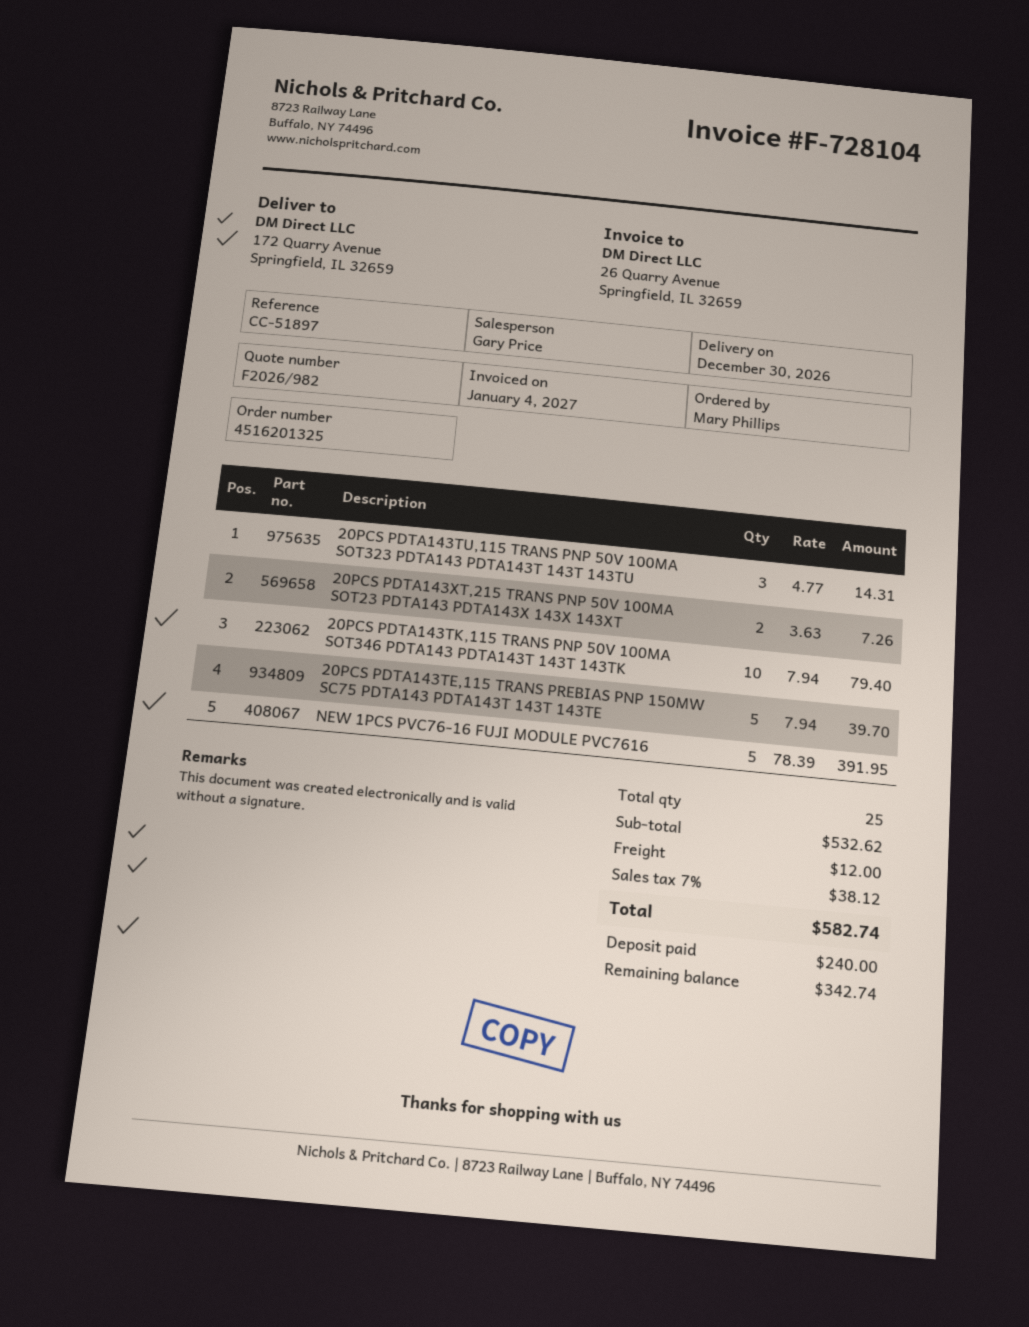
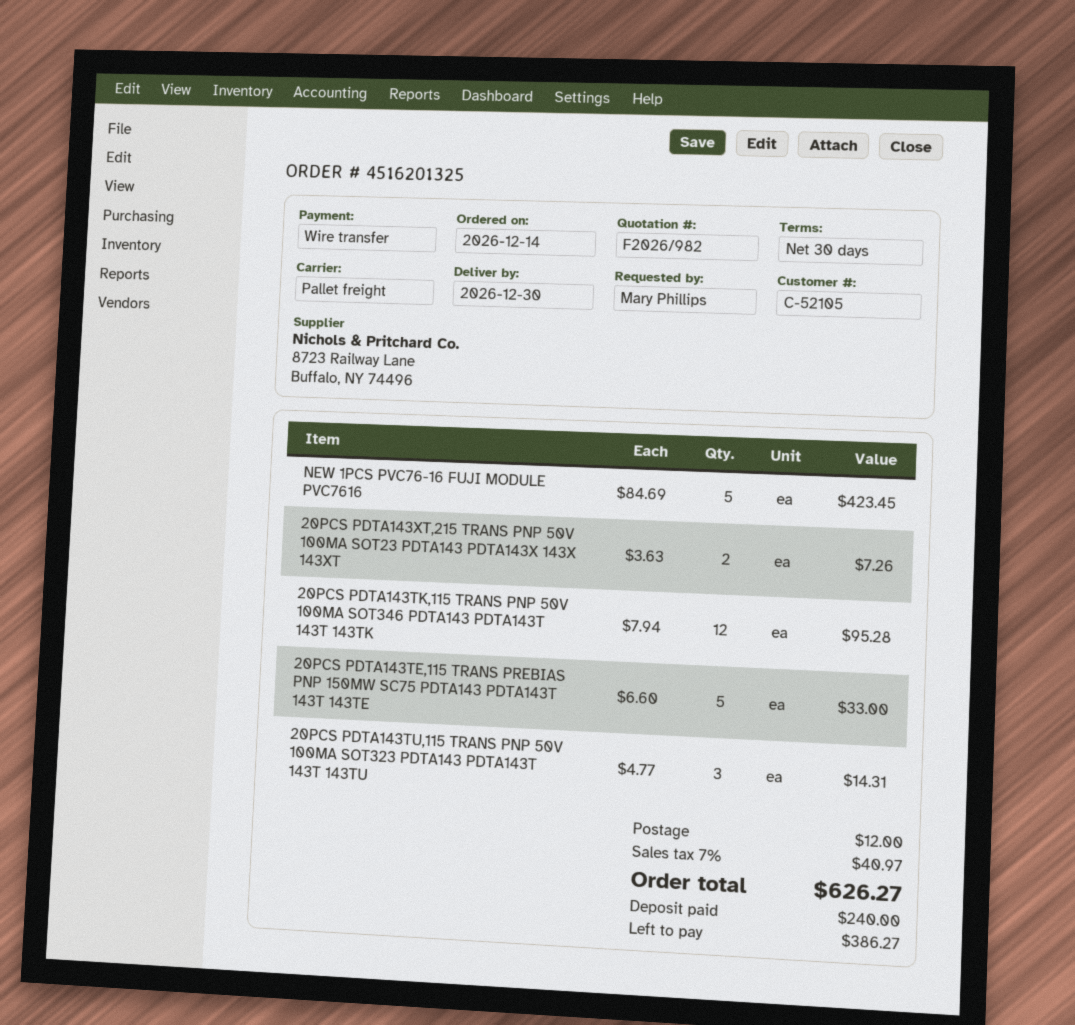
20PCS PDTA143TK,115 TRANS PNP 50V 100MA SOT346 PDTA143 PDTA143T 143T 143TK: 10 x 7.94 = 79.40 -> 12 x 7.94 = 95.28
20PCS PDTA143TE,115 TRANS PREBIAS PNP 150MW SC75 PDTA143 PDTA143T 143T 143TE: 5 x 7.94 = 39.70 -> 5 x 6.60 = 33.00
NEW 1PCS PVC76-16 FUJI MODULE PVC7616: 5 x 78.39 = 391.95 -> 5 x 84.69 = 423.45
tax: 7% = 38.12 -> 7% = 40.97
total: 582.74 -> 626.27
balance: 342.74 -> 386.27

